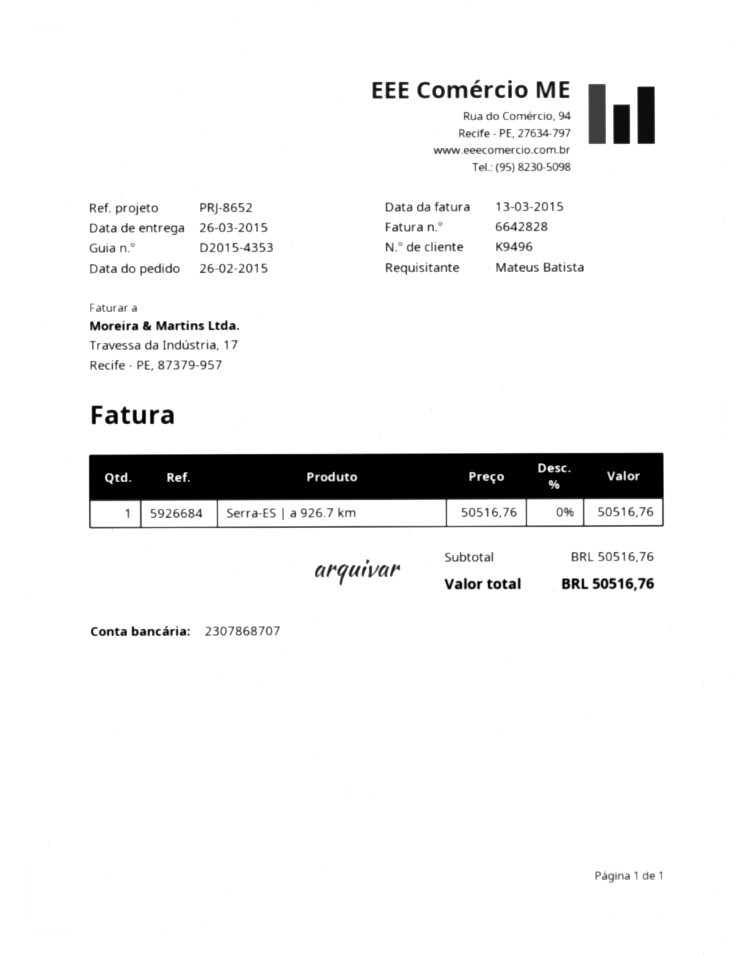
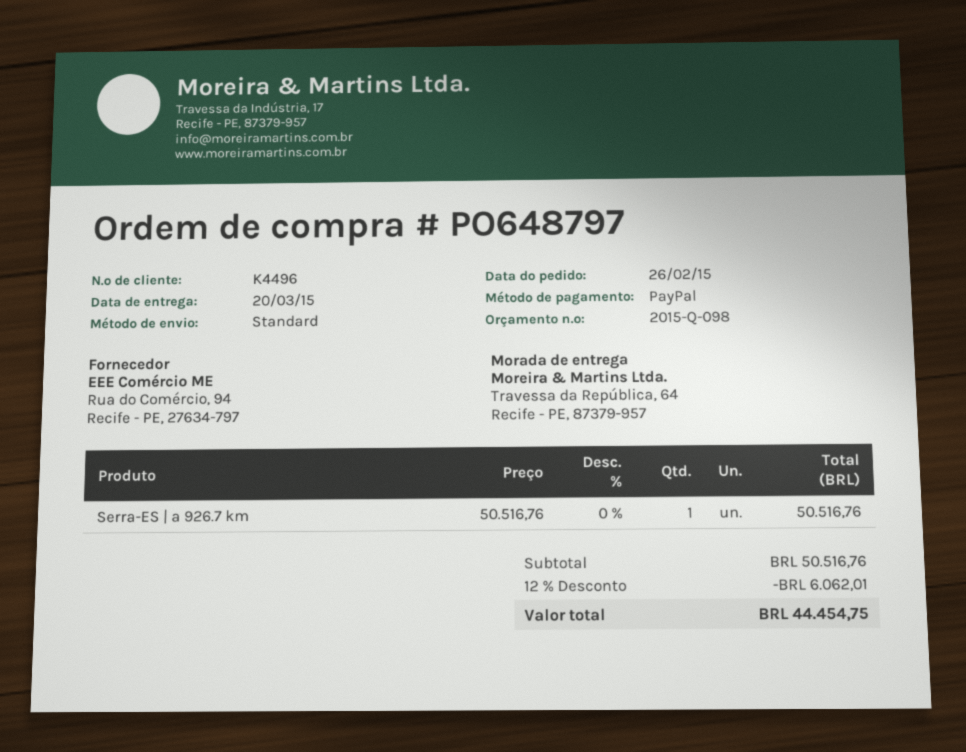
delivery date: 2015-03-26 -> 2015-03-20
customer number: K9496 -> K4496
discount: none -> 12% = 6062.01
total: 50516.76 -> 44454.75

